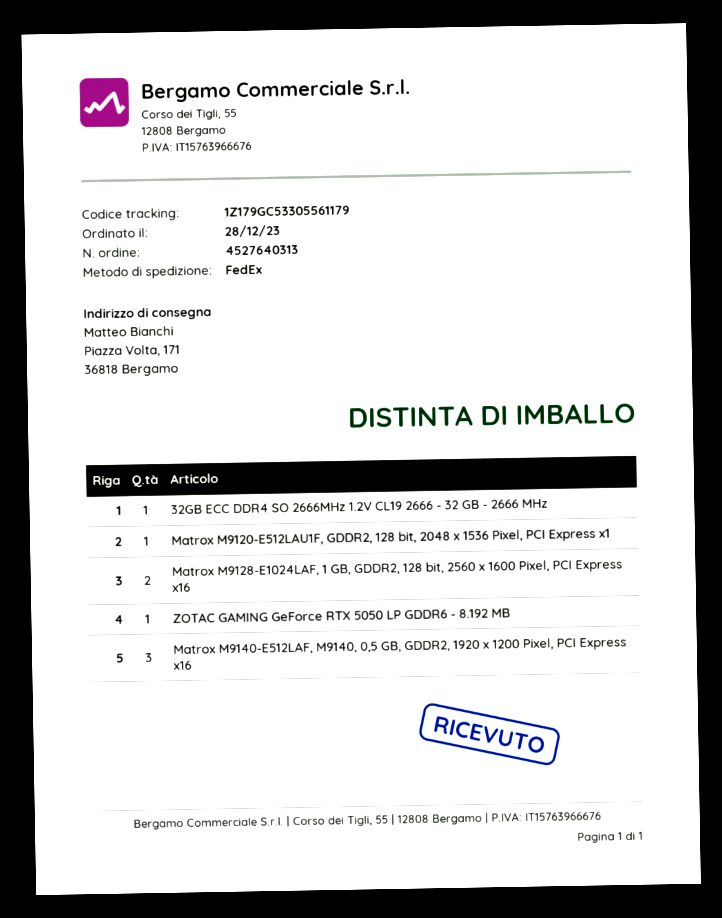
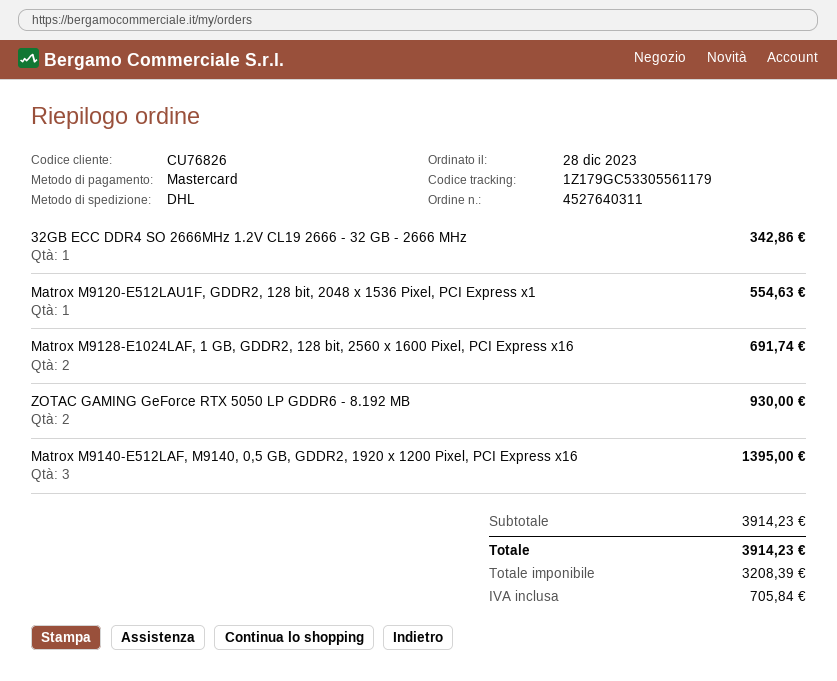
order number: 4527640313 -> 4527640311
shipping method: FedEx -> DHL
ZOTAC GAMING GeForce RTX 5050 LP GDDR6 - 8.192 MB: 1 -> 2

